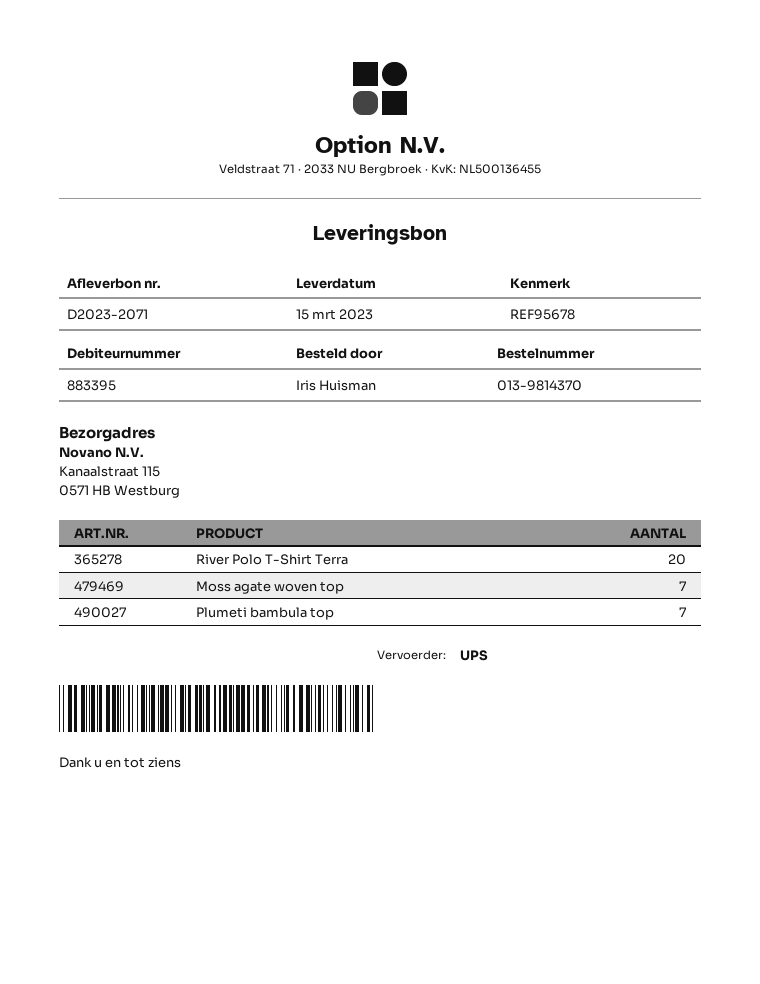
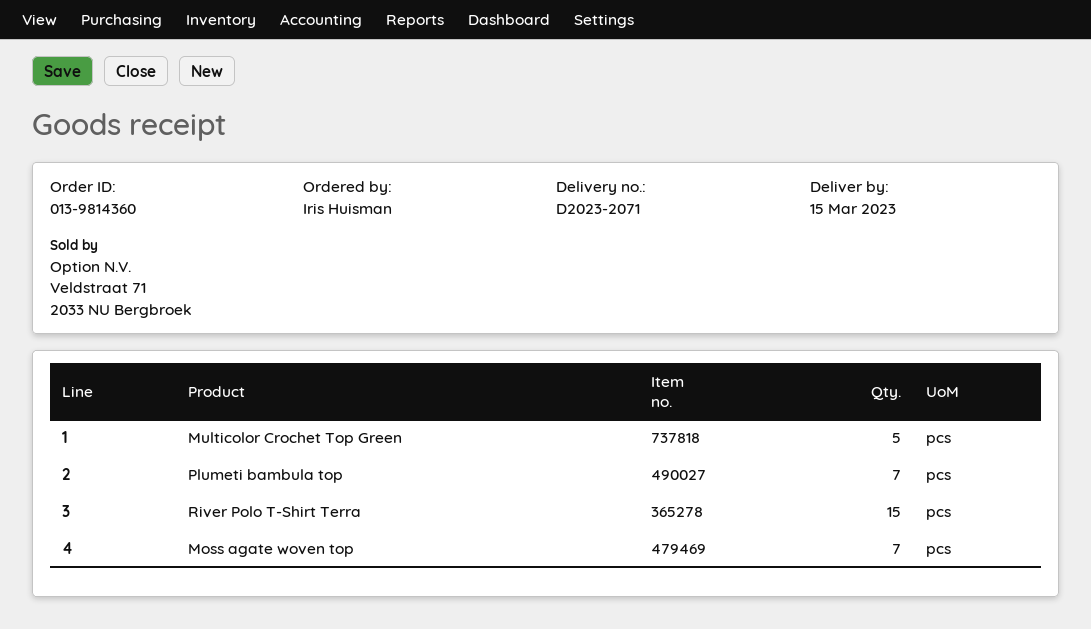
order number: 013-9814370 -> 013-9814360
River Polo T-Shirt Terra: 20 -> 15
Multicolor Crochet Top Green: none -> 5

